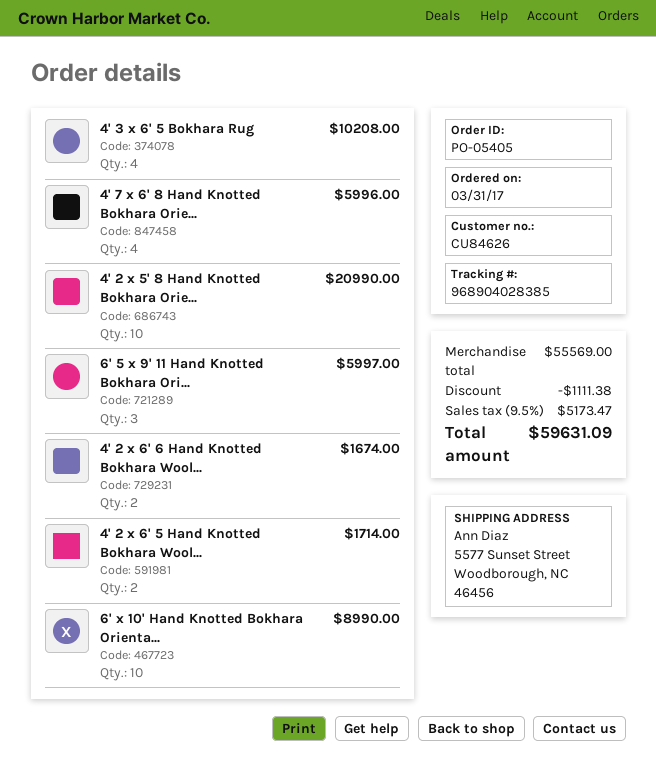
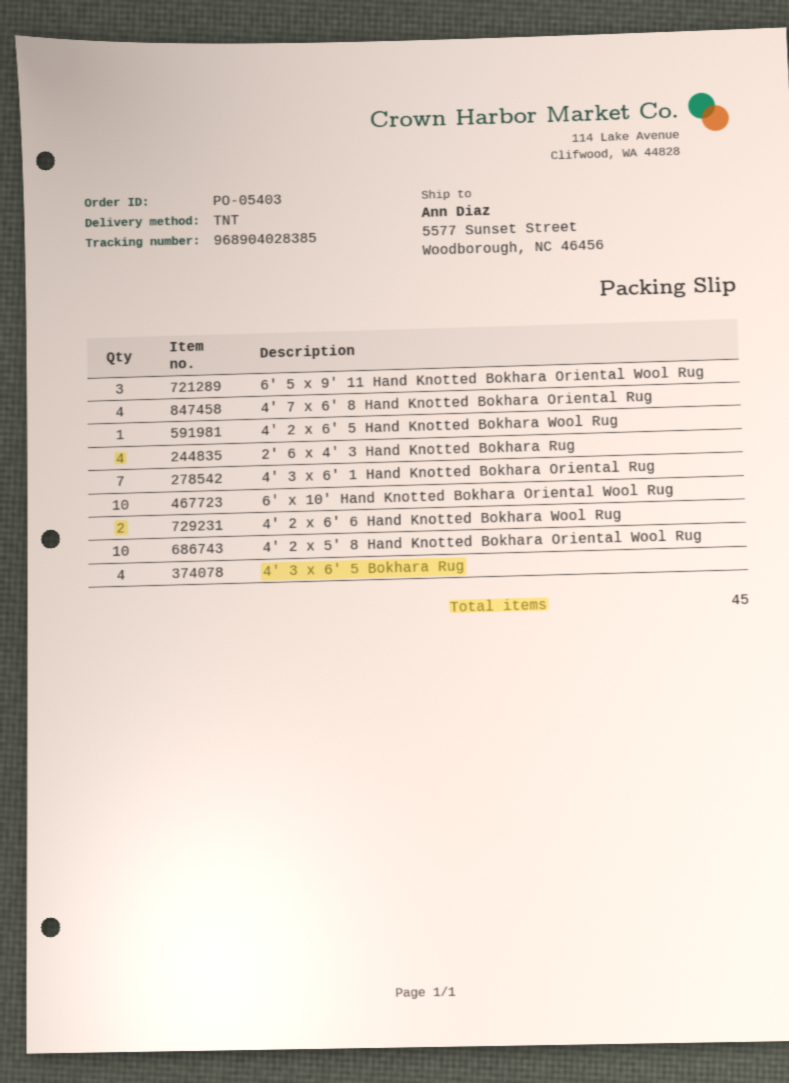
order number: PO-05405 -> PO-05403
4' 2 x 6' 5 Hand Knotted Bokhara Wool...: 2 -> 1
2' 6 x 4' 3 Hand Knotted Bokhara Rug: none -> 4
4' 3 x 6' 1 Hand Knotted Bokhara Oriental Rug: none -> 7

